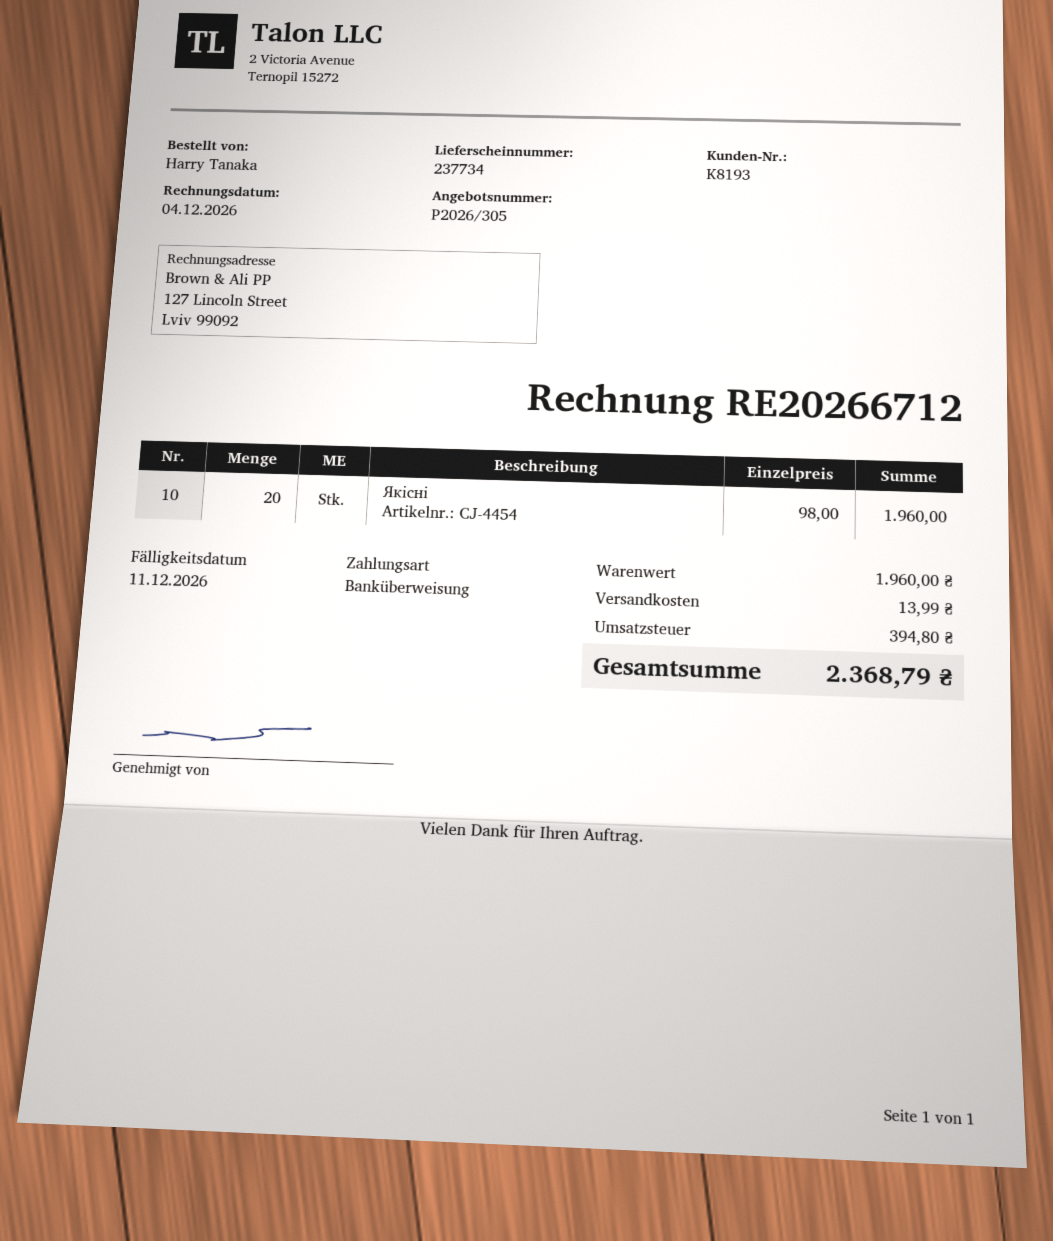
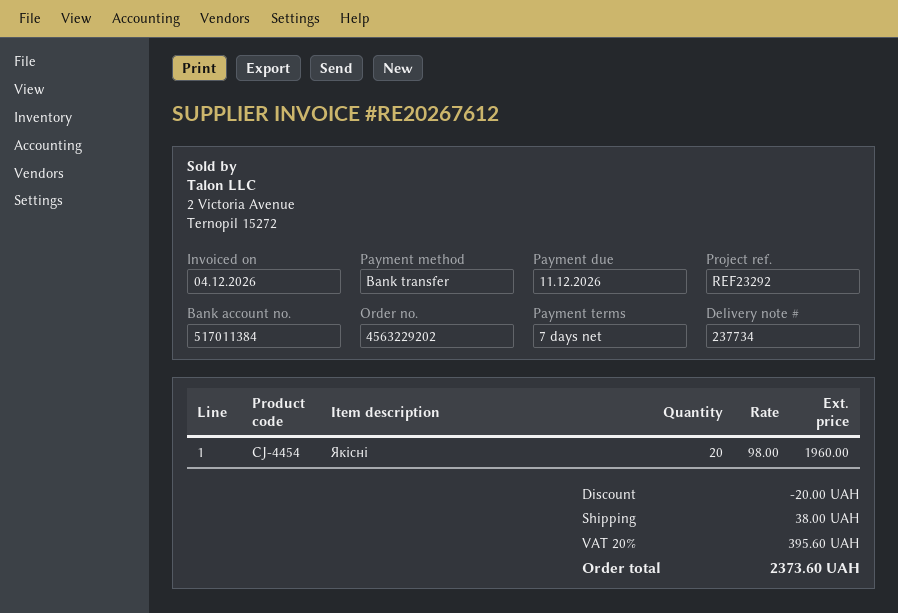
invoice number: RE20266712 -> RE20267612
discount: none -> 20.00
shipping: 13.99 -> 38.00
tax: 394.80 -> 395.60
total: 2368.79 -> 2373.60

